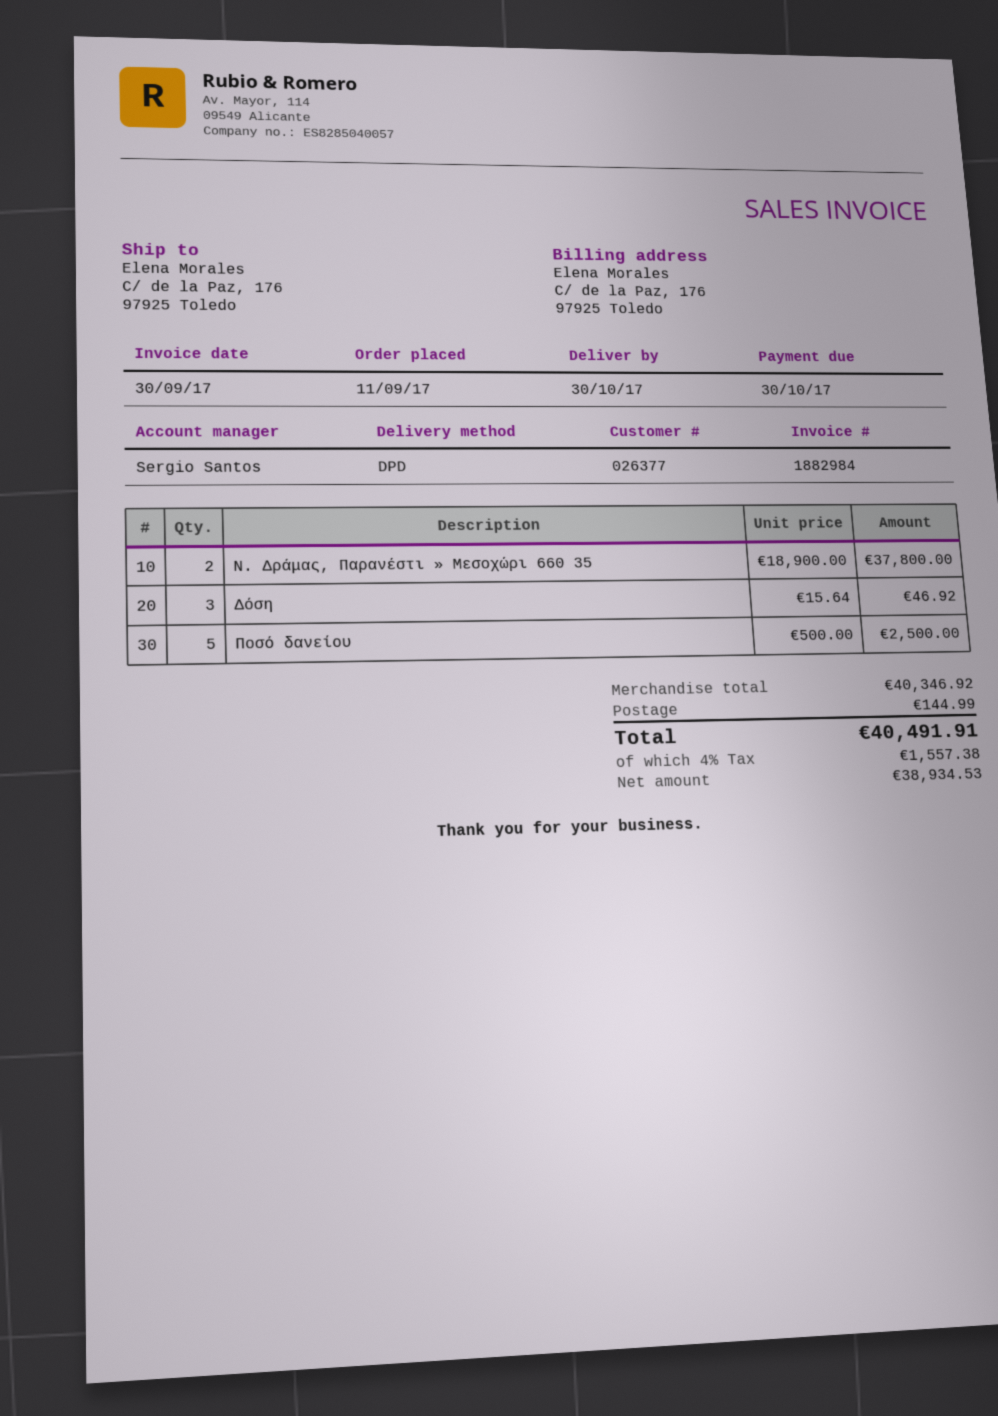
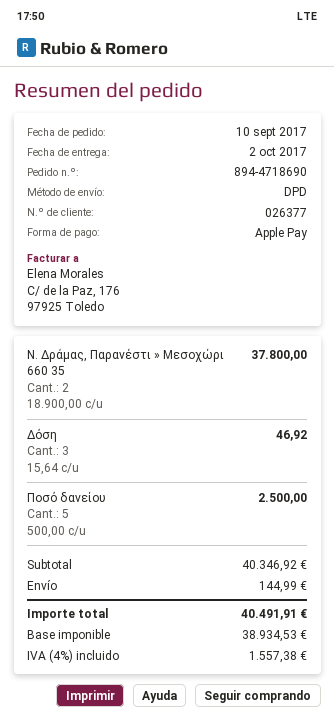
order date: 2017-09-11 -> 2017-09-10
delivery date: 2017-10-30 -> 2017-10-02

